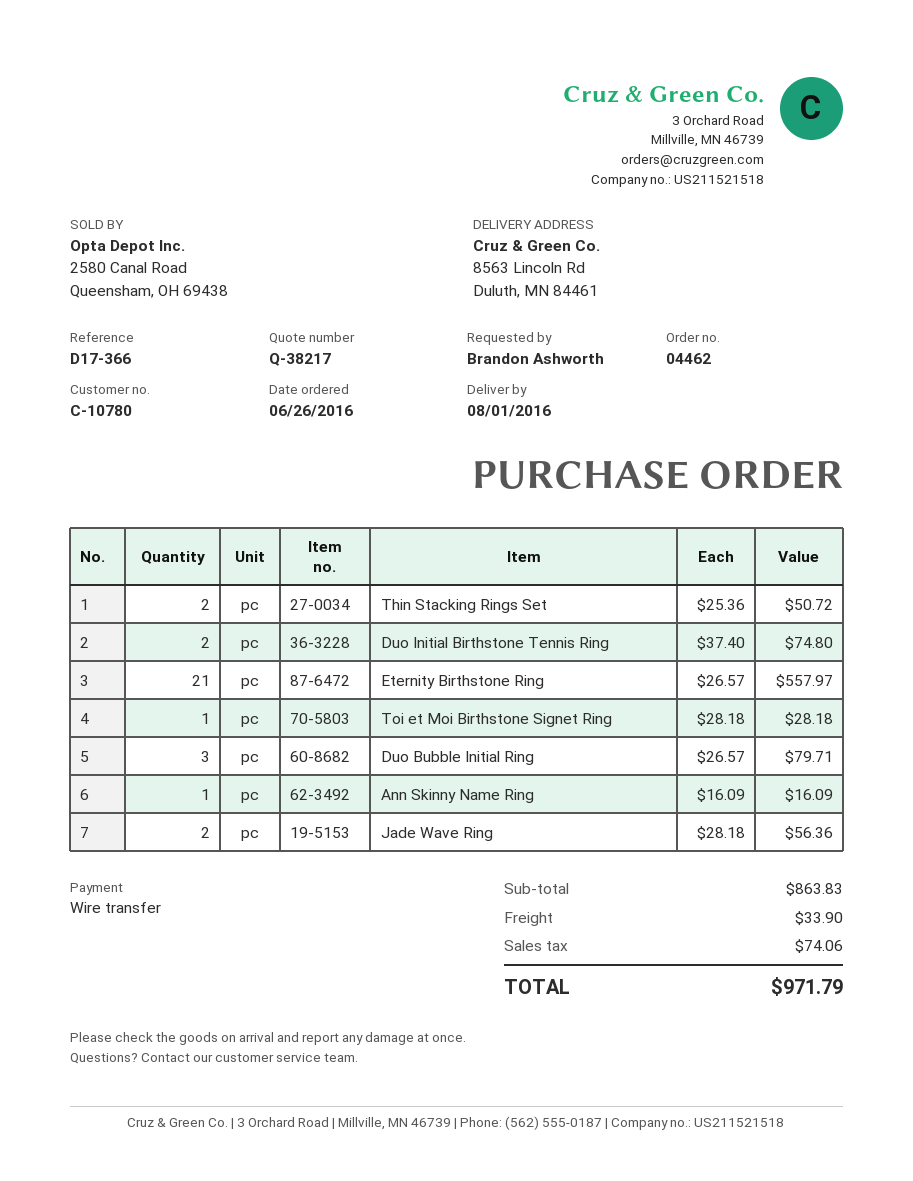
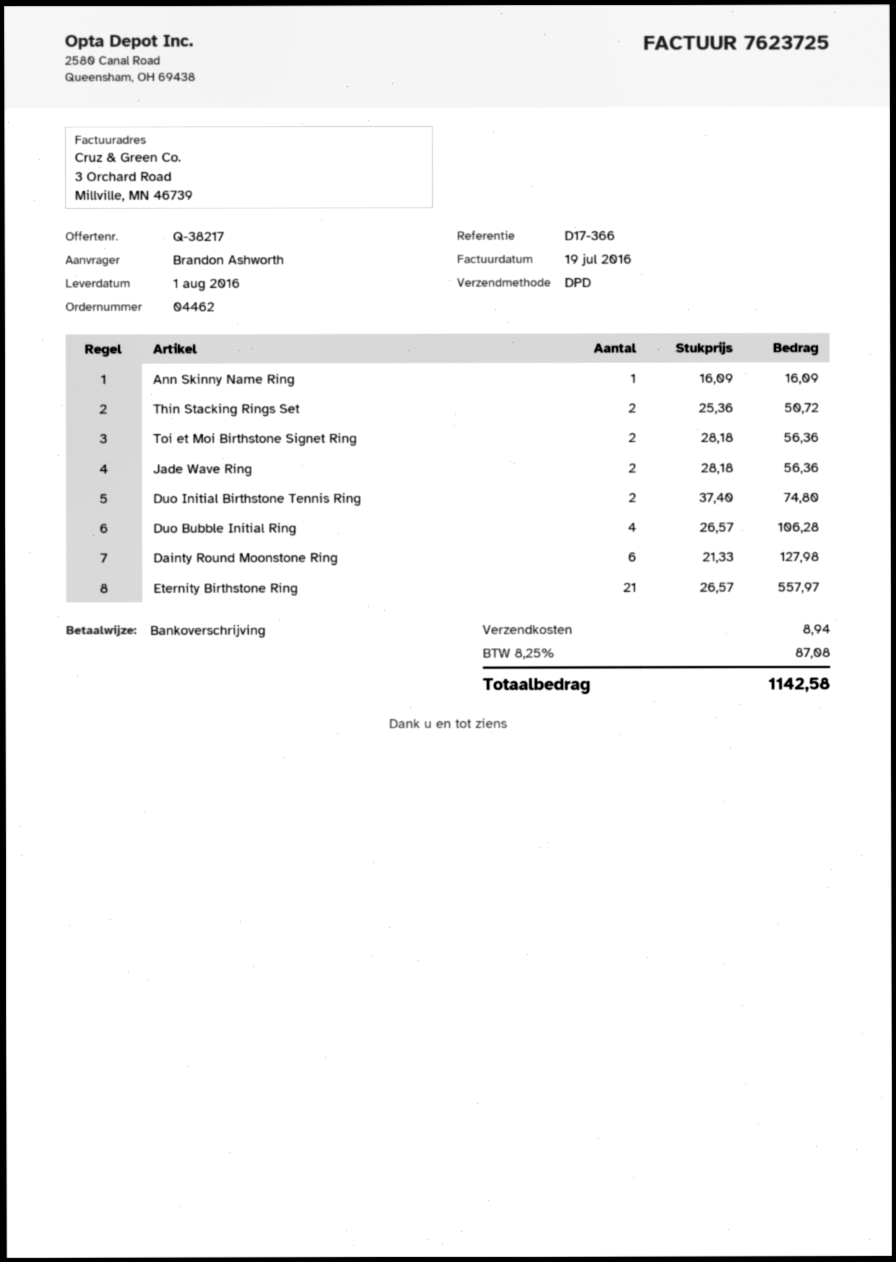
Toi et Moi Birthstone Signet Ring: 1 x 28.18 = 28.18 -> 2 x 28.18 = 56.36
Duo Bubble Initial Ring: 3 x 26.57 = 79.71 -> 4 x 26.57 = 106.28
Dainty Round Moonstone Ring: none -> 6 x 21.33 = 127.98
shipping: 33.90 -> 8.94
tax: 74.06 -> 87.08
total: 971.79 -> 1142.58

